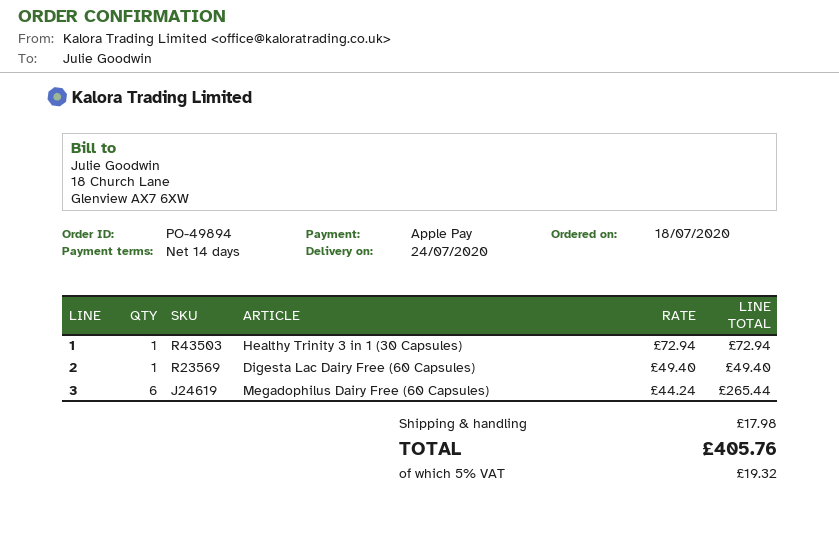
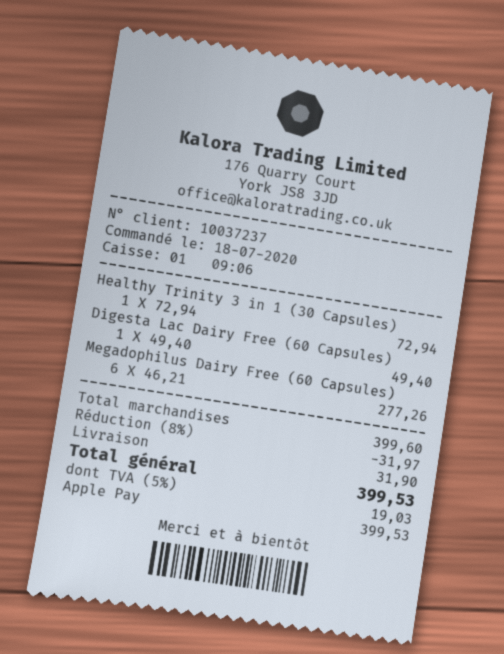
Megadophilus Dairy Free (60 Capsules): 6 x 44.24 = 265.44 -> 6 x 46.21 = 277.26
discount: none -> 8% = 31.97
shipping: 17.98 -> 31.90
tax: 5% = 19.32 -> 5% = 19.03
total: 405.76 -> 399.53

